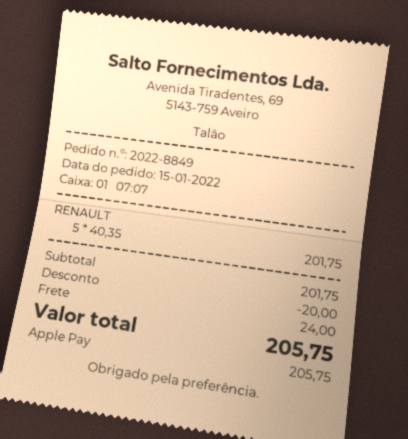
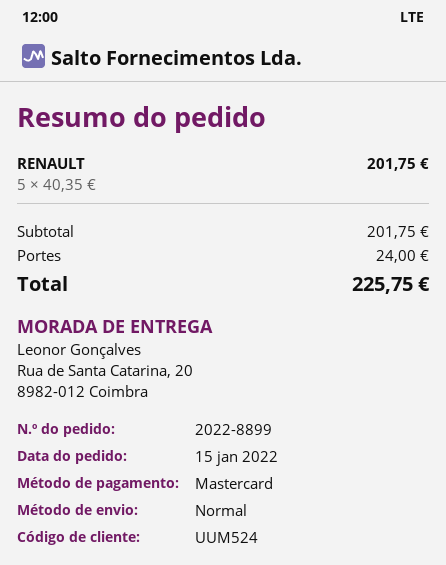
order number: 2022-8849 -> 2022-8899
payment method: Apple Pay -> Mastercard
discount: 20.00 -> none
total: 205.75 -> 225.75

